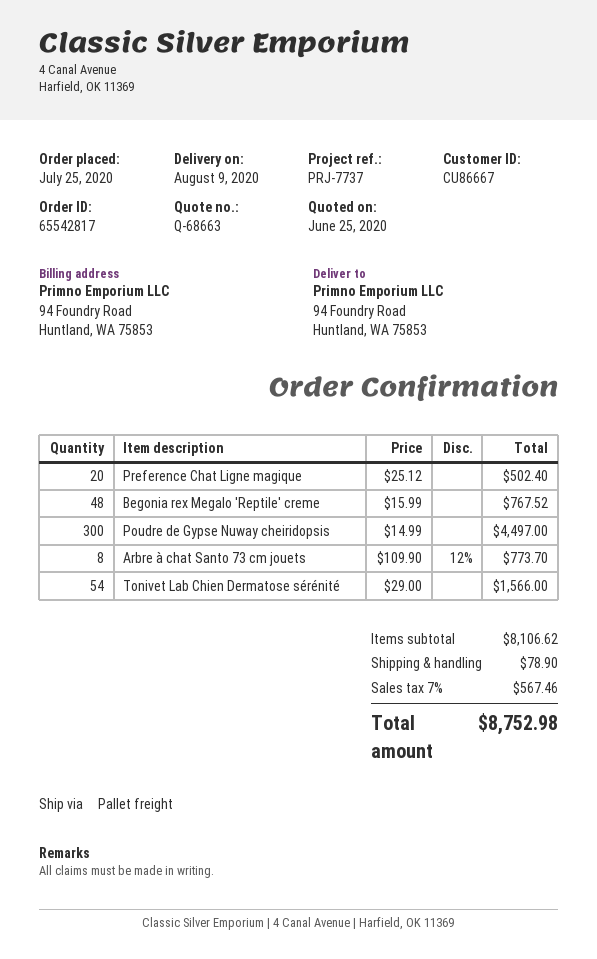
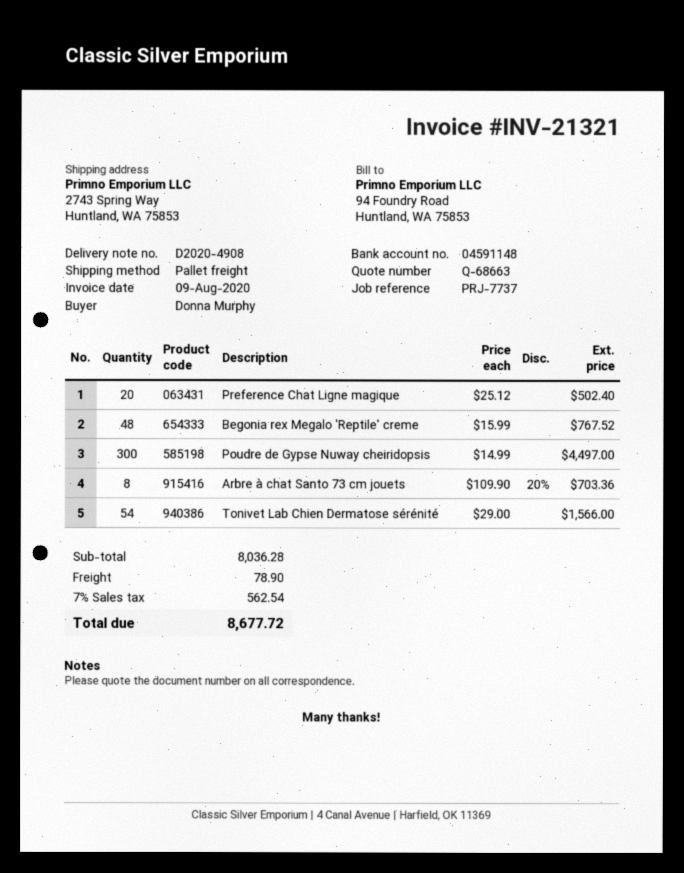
ship to: 94 Foundry Road, Huntland, WA 75853 -> 2743 Spring Way, Huntland, WA 75853
Arbre à chat Santo 73 cm jouets: 8 x 109.90 - 12% = 773.70 -> 8 x 109.90 - 20% = 703.36
subtotal: 8106.62 -> 8036.28
tax: 7% = 567.46 -> 7% = 562.54
total: 8752.98 -> 8677.72

